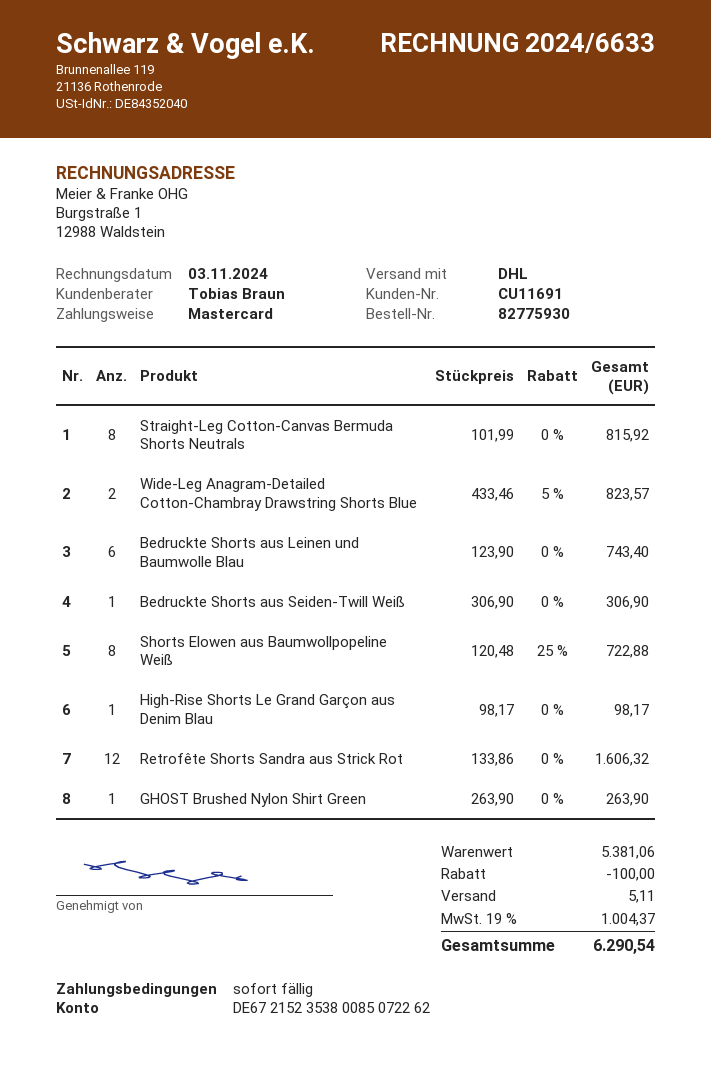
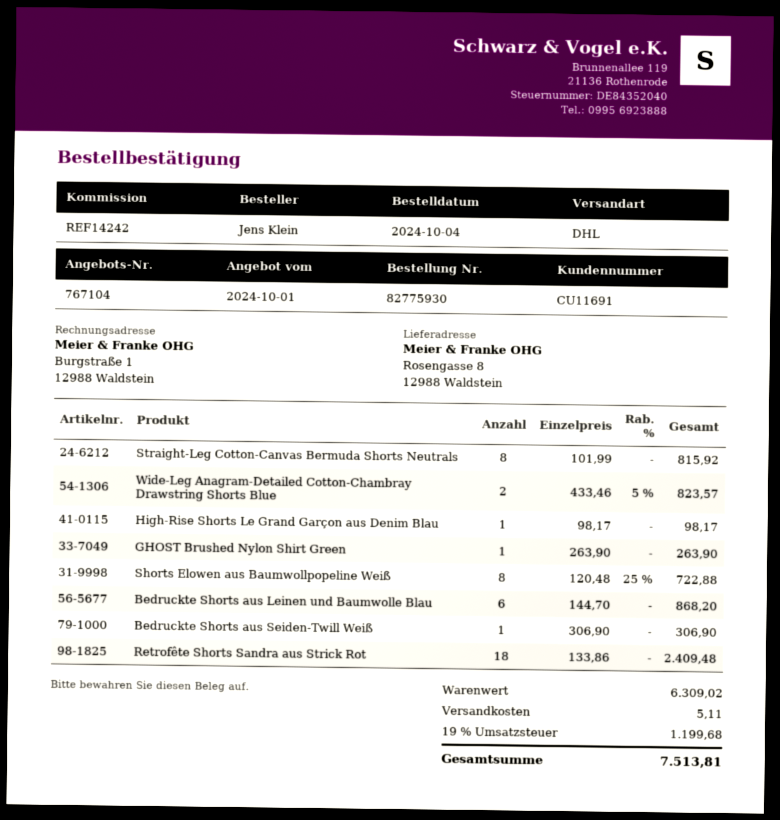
Bedruckte Shorts aus Leinen und Baumwolle Blau: 6 x 123.90 = 743.40 -> 6 x 144.70 = 868.20
Retrofête Shorts Sandra aus Strick Rot: 12 x 133.86 = 1606.32 -> 18 x 133.86 = 2409.48
subtotal: 5381.06 -> 6309.02
discount: 100.00 -> none
tax: 19% = 1004.37 -> 19% = 1199.68
total: 6290.54 -> 7513.81

